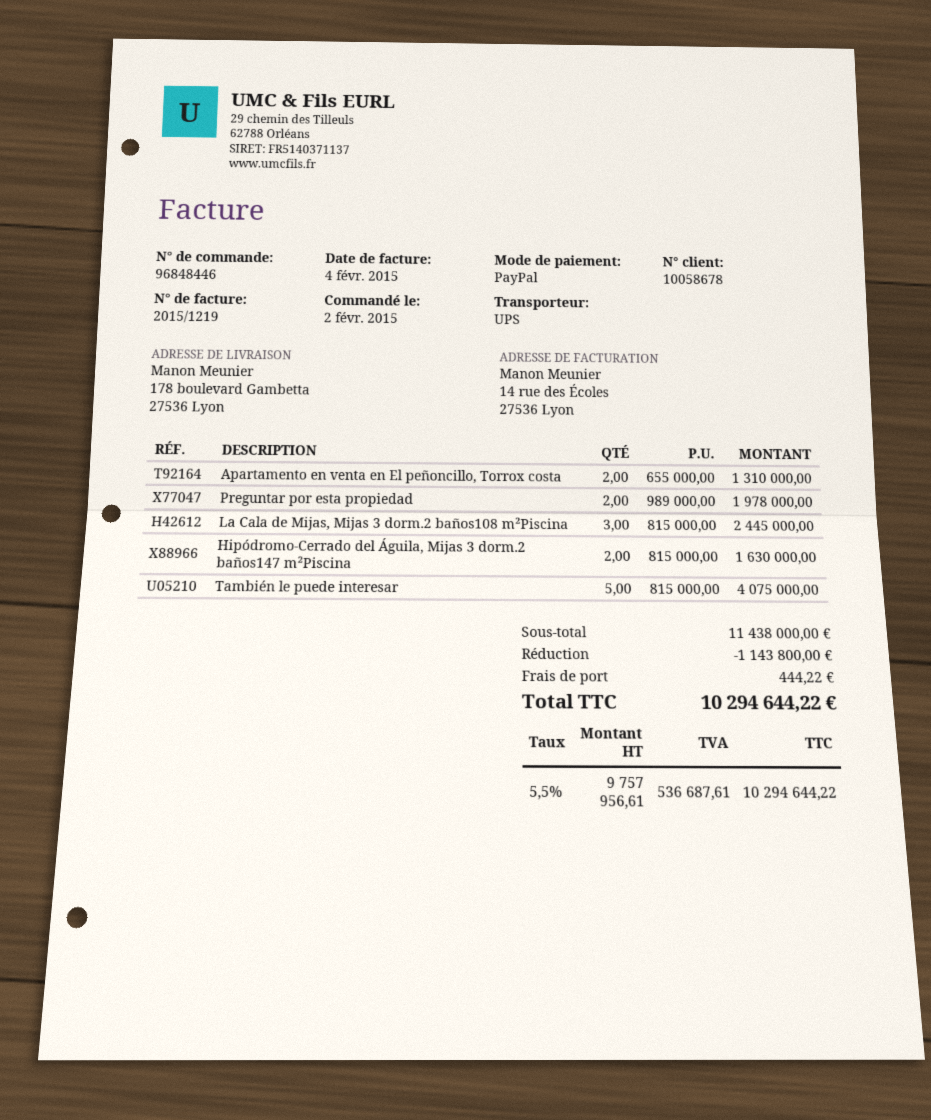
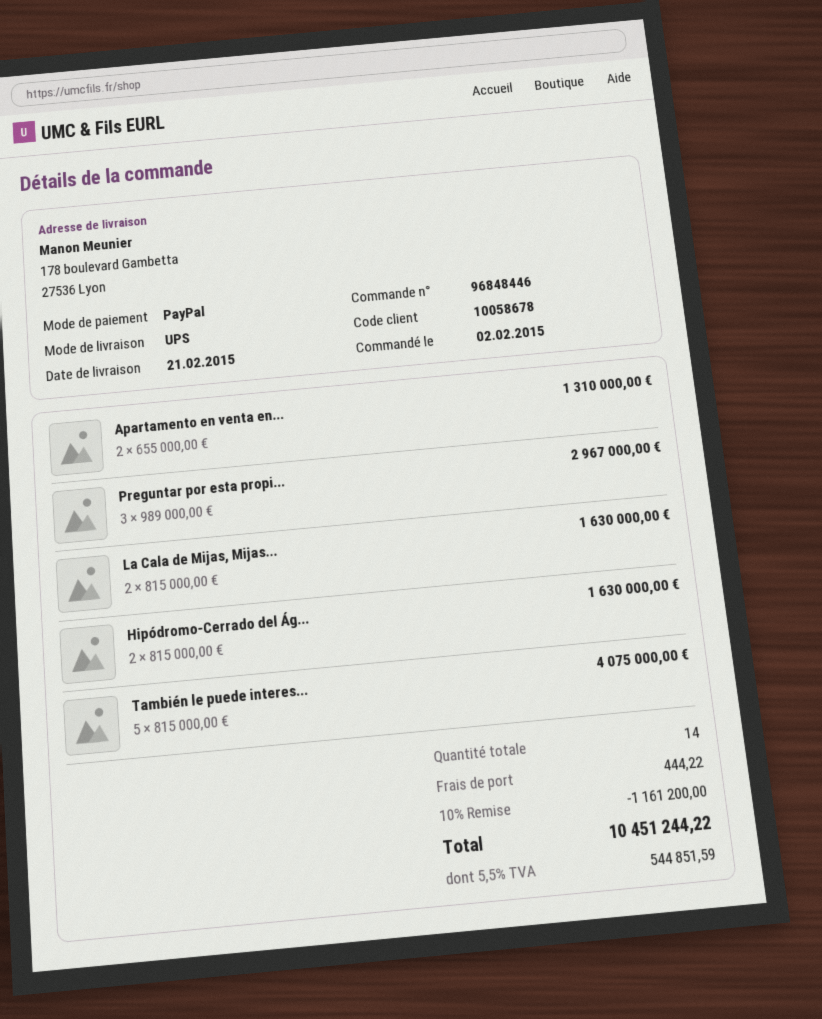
Preguntar por esta propiedad: 2 x 989000.00 = 1978000.00 -> 3 x 989000.00 = 2967000.00
La Cala de Mijas, Mijas 3 dorm.2 baños108 m²Piscina: 3 x 815000.00 = 2445000.00 -> 2 x 815000.00 = 1630000.00
discount: 1143800.00 -> 1161200.00
tax: 5.5% = 536687.61 -> 5.5% = 544851.59
total: 10294644.22 -> 10451244.22

